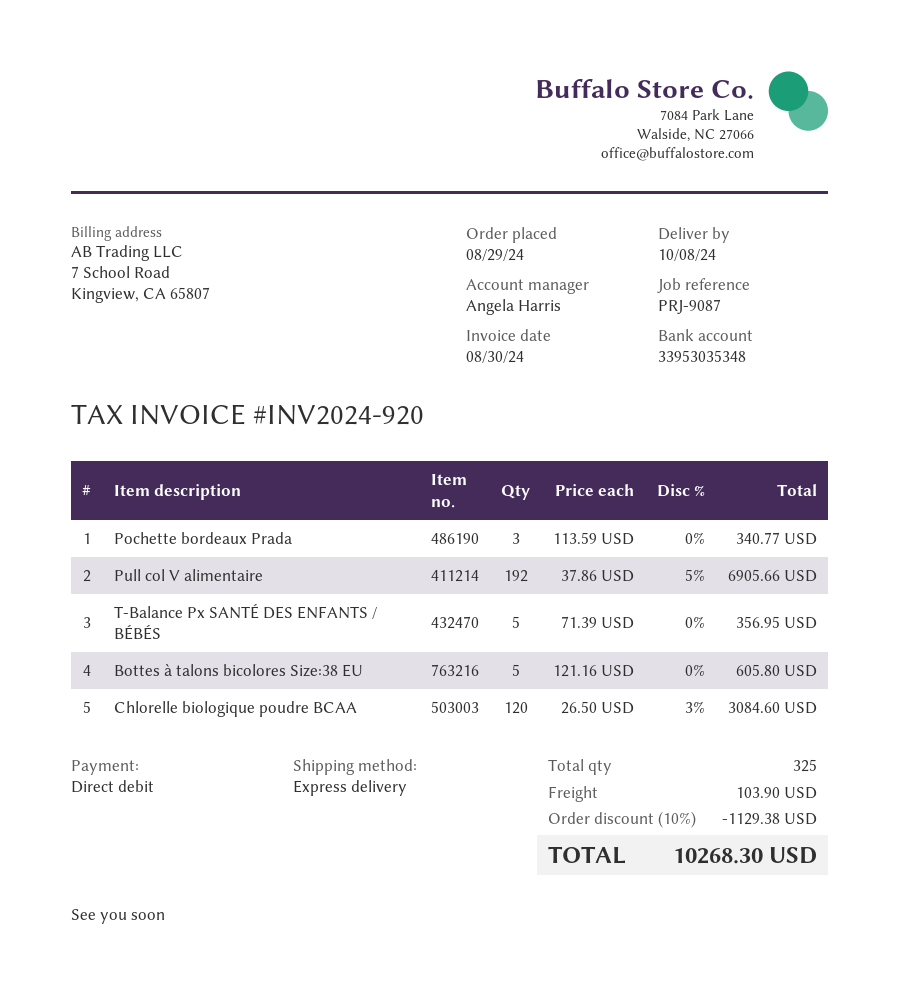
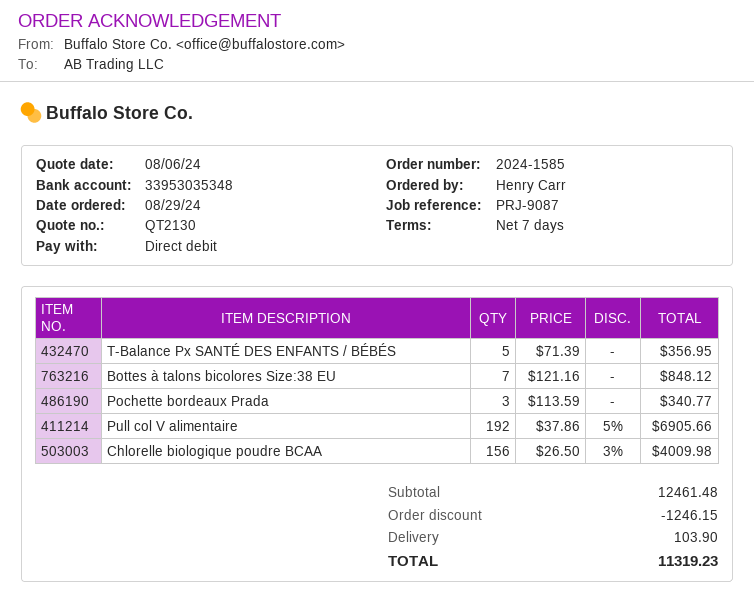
Bottes à talons bicolores Size:38 EU: 5 x 121.16 = 605.80 -> 7 x 121.16 = 848.12
Chlorelle biologique poudre BCAA: 120 x 26.50 - 3% = 3084.60 -> 156 x 26.50 - 3% = 4009.98
discount: 1129.38 -> 1246.15
total: 10268.30 -> 11319.23

